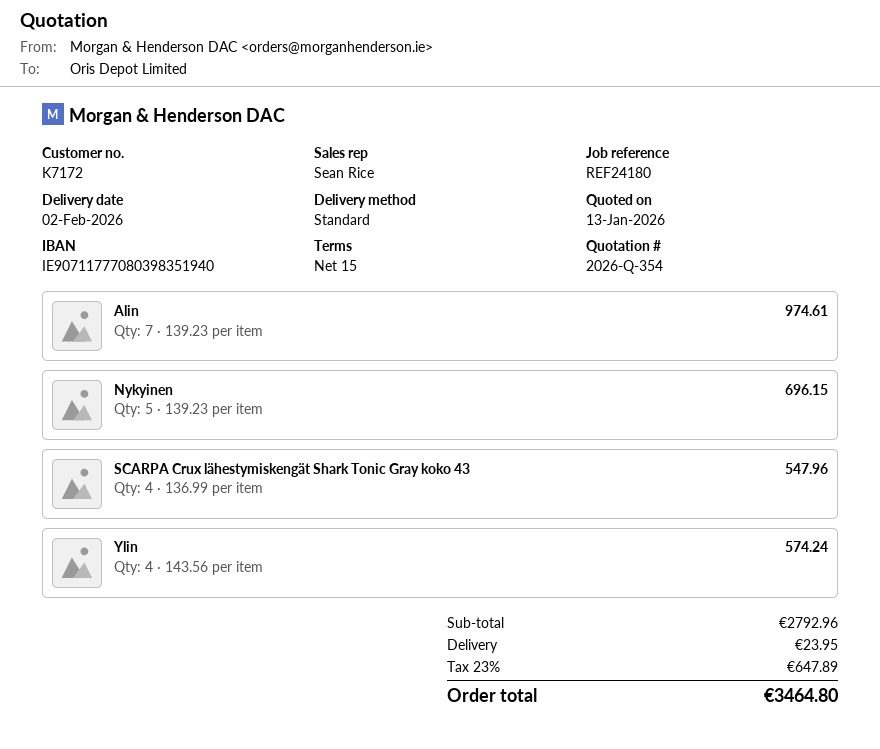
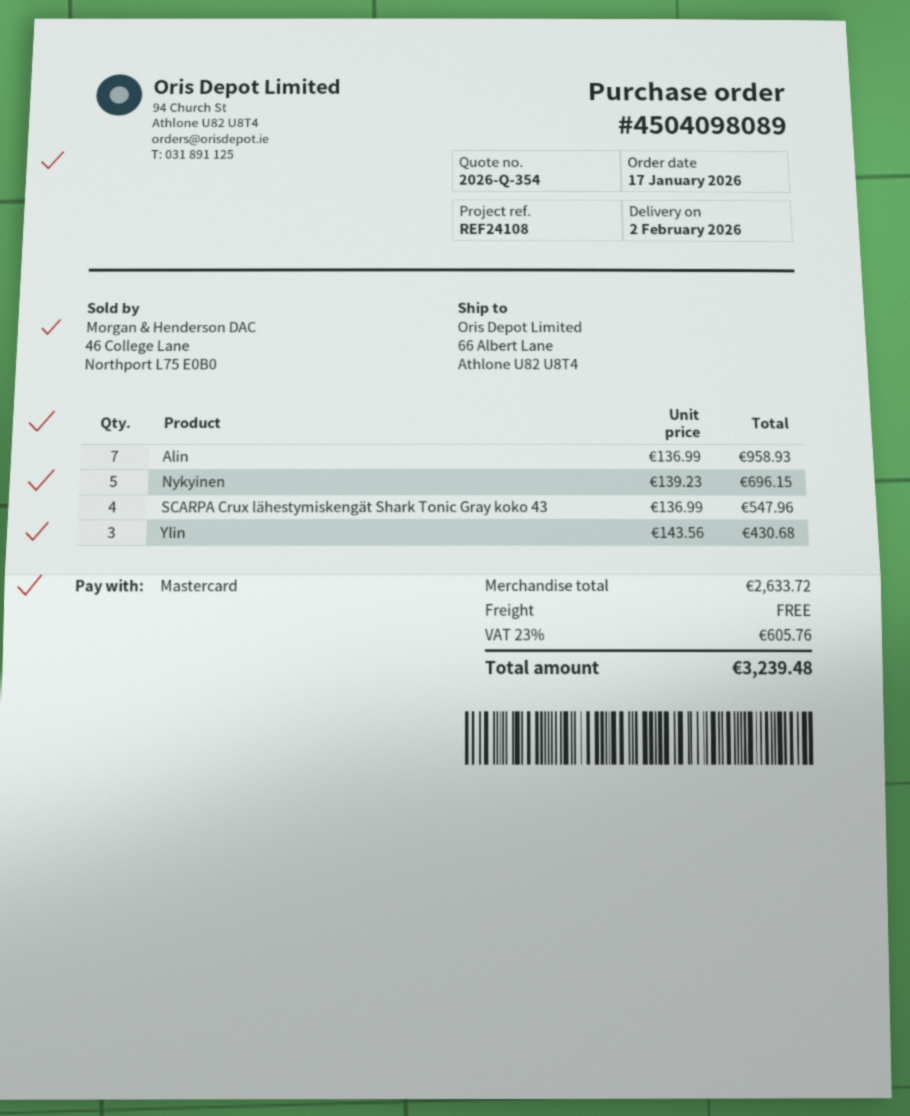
reference: REF24180 -> REF24108
Alin: 7 x 139.23 = 974.61 -> 7 x 136.99 = 958.93
Ylin: 4 x 143.56 = 574.24 -> 3 x 143.56 = 430.68
subtotal: 2792.96 -> 2633.72
shipping: 23.95 -> 0.00
tax: 23% = 647.89 -> 23% = 605.76
total: 3464.80 -> 3239.48

